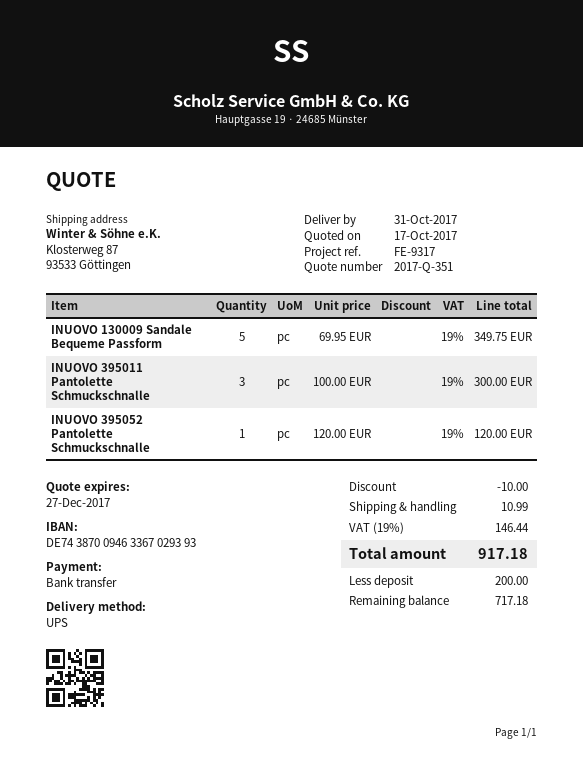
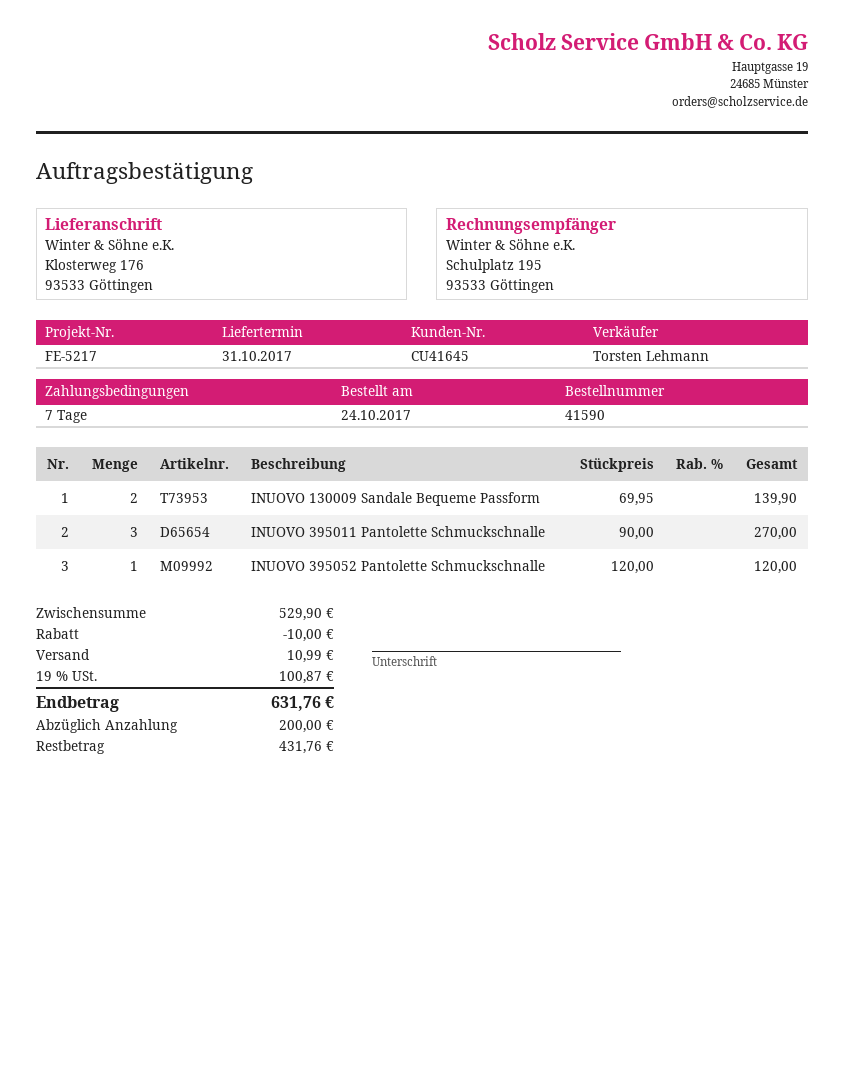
reference: FE-9317 -> FE-5217
ship to: Klosterweg 87, 93533 Göttingen -> Klosterweg 176, 93533 Göttingen
INUOVO 130009 Sandale Bequeme Passform: 5 x 69.95 = 349.75 -> 2 x 69.95 = 139.90
INUOVO 395011 Pantolette Schmuckschnalle: 3 x 100.00 = 300.00 -> 3 x 90.00 = 270.00
tax: 19% = 146.44 -> 19% = 100.87
total: 917.18 -> 631.76
balance: 717.18 -> 431.76

